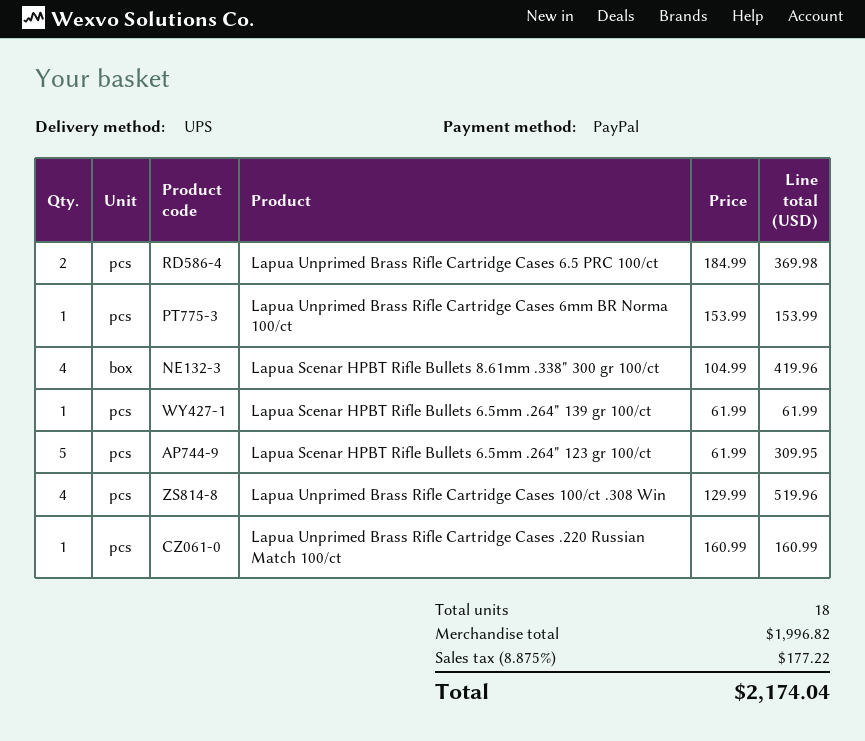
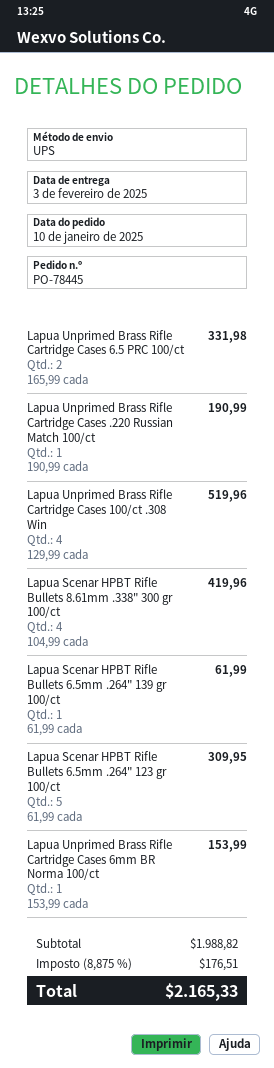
Lapua Unprimed Brass Rifle Cartridge Cases 6.5 PRC 100/ct: 2 x 184.99 = 369.98 -> 2 x 165.99 = 331.98
Lapua Unprimed Brass Rifle Cartridge Cases .220 Russian Match 100/ct: 1 x 160.99 = 160.99 -> 1 x 190.99 = 190.99
subtotal: 1996.82 -> 1988.82
tax: 8.875% = 177.22 -> 8.875% = 176.51
total: 2174.04 -> 2165.33

